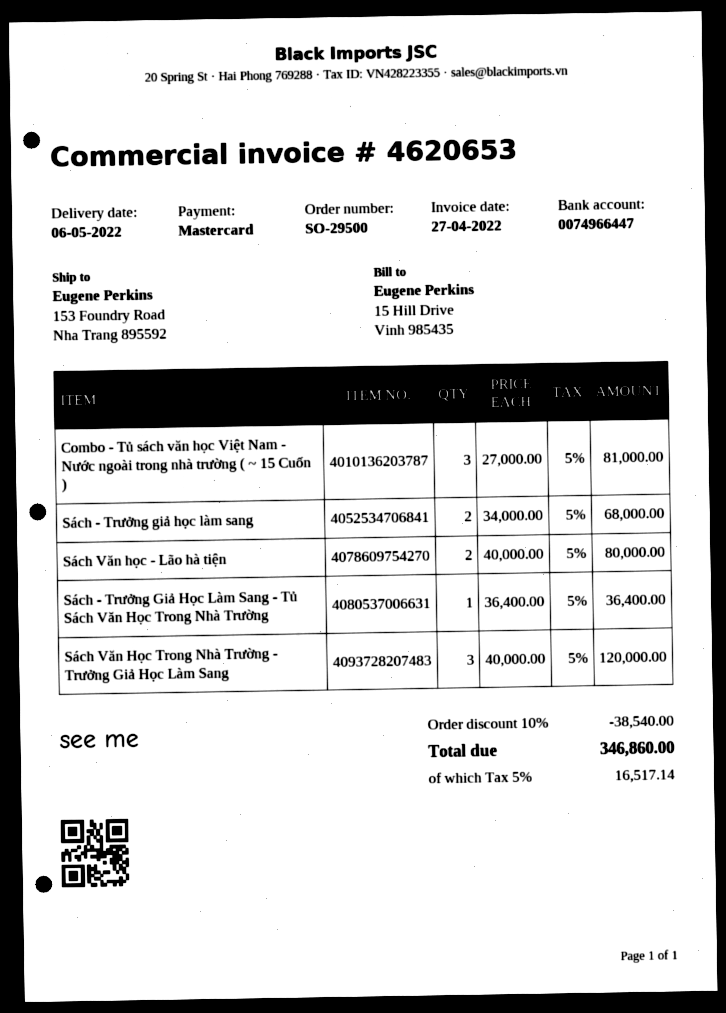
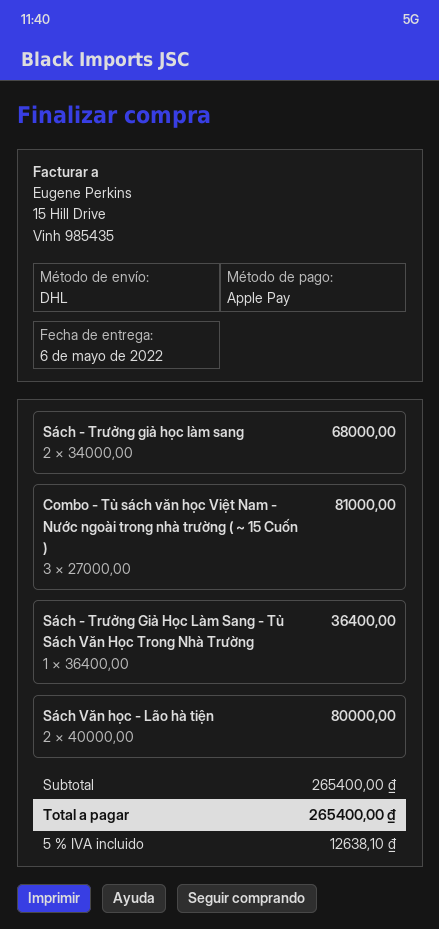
payment method: Mastercard -> Apple Pay
Sách Văn Học Trong Nhà Trường - Trưởng Giả Học Làm Sang: 3 x 40000.00 = 120000.00 -> none
discount: 10% = 38540.00 -> none
tax: 5% = 16517.14 -> 5% = 12638.10
total: 346860.00 -> 265400.00

